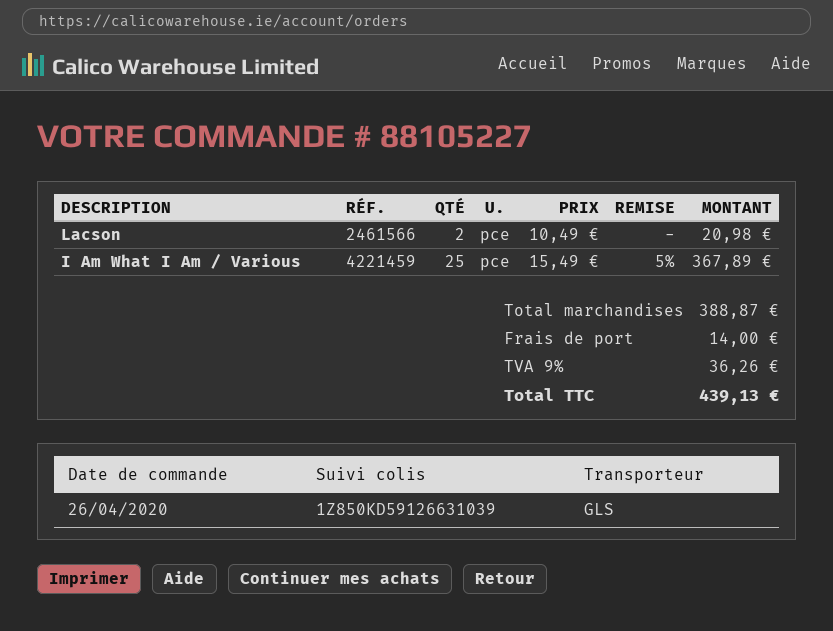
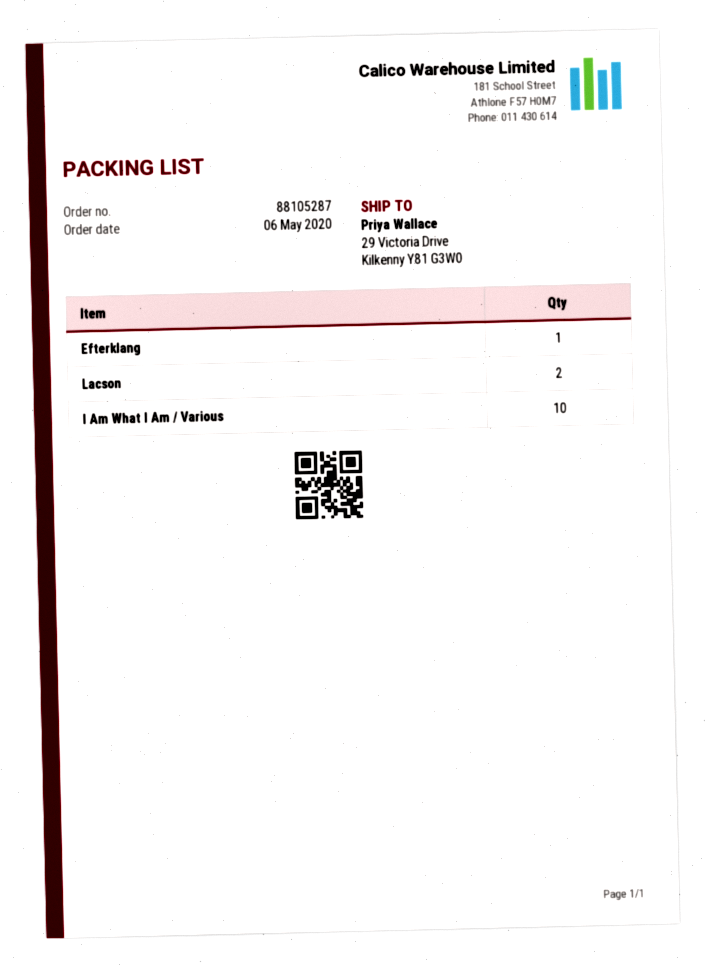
order number: 88105227 -> 88105287
order date: 2020-04-26 -> 2020-05-06
I Am What I Am / Various: 25 -> 10
Efterklang: none -> 1

